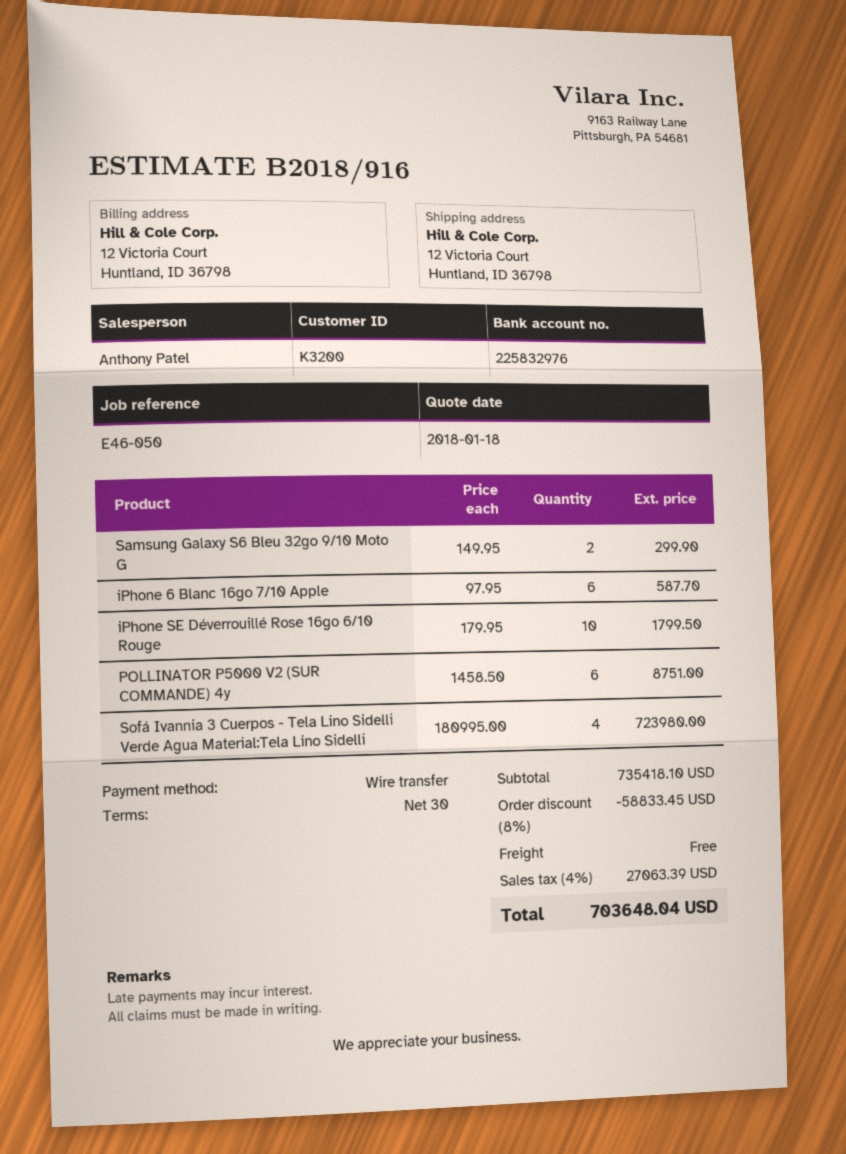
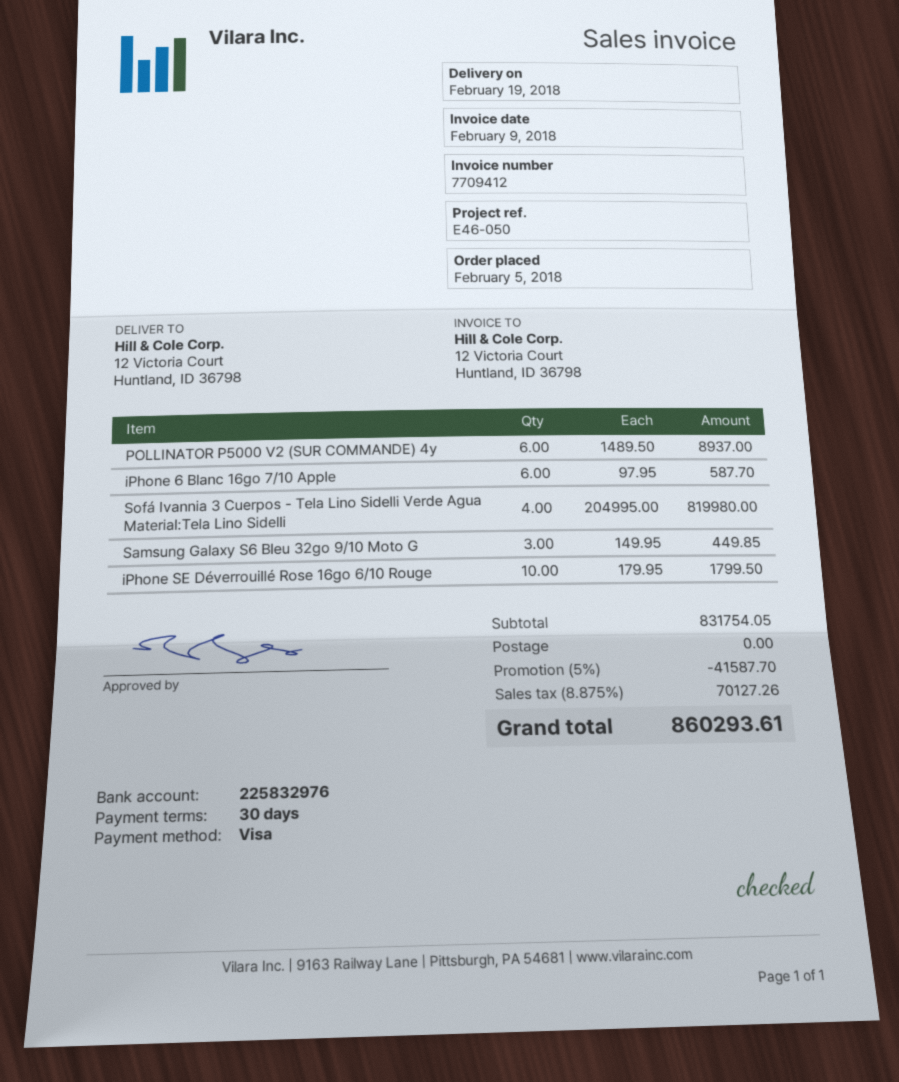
payment method: bank transfer -> Visa
Samsung Galaxy S6 Bleu 32go 9/10 Moto G: 2 x 149.95 = 299.90 -> 3 x 149.95 = 449.85
POLLINATOR P5000 V2 (SUR COMMANDE) 4y: 6 x 1458.50 = 8751.00 -> 6 x 1489.50 = 8937.00
Sofá Ivannia 3 Cuerpos - Tela Lino Sidelli Verde Agua Material:Tela Lino Sidelli: 4 x 180995.00 = 723980.00 -> 4 x 204995.00 = 819980.00
subtotal: 735418.10 -> 831754.05
discount: 8% = 58833.45 -> 5% = 41587.70
tax: 4% = 27063.39 -> 8.875% = 70127.26
total: 703648.04 -> 860293.61

